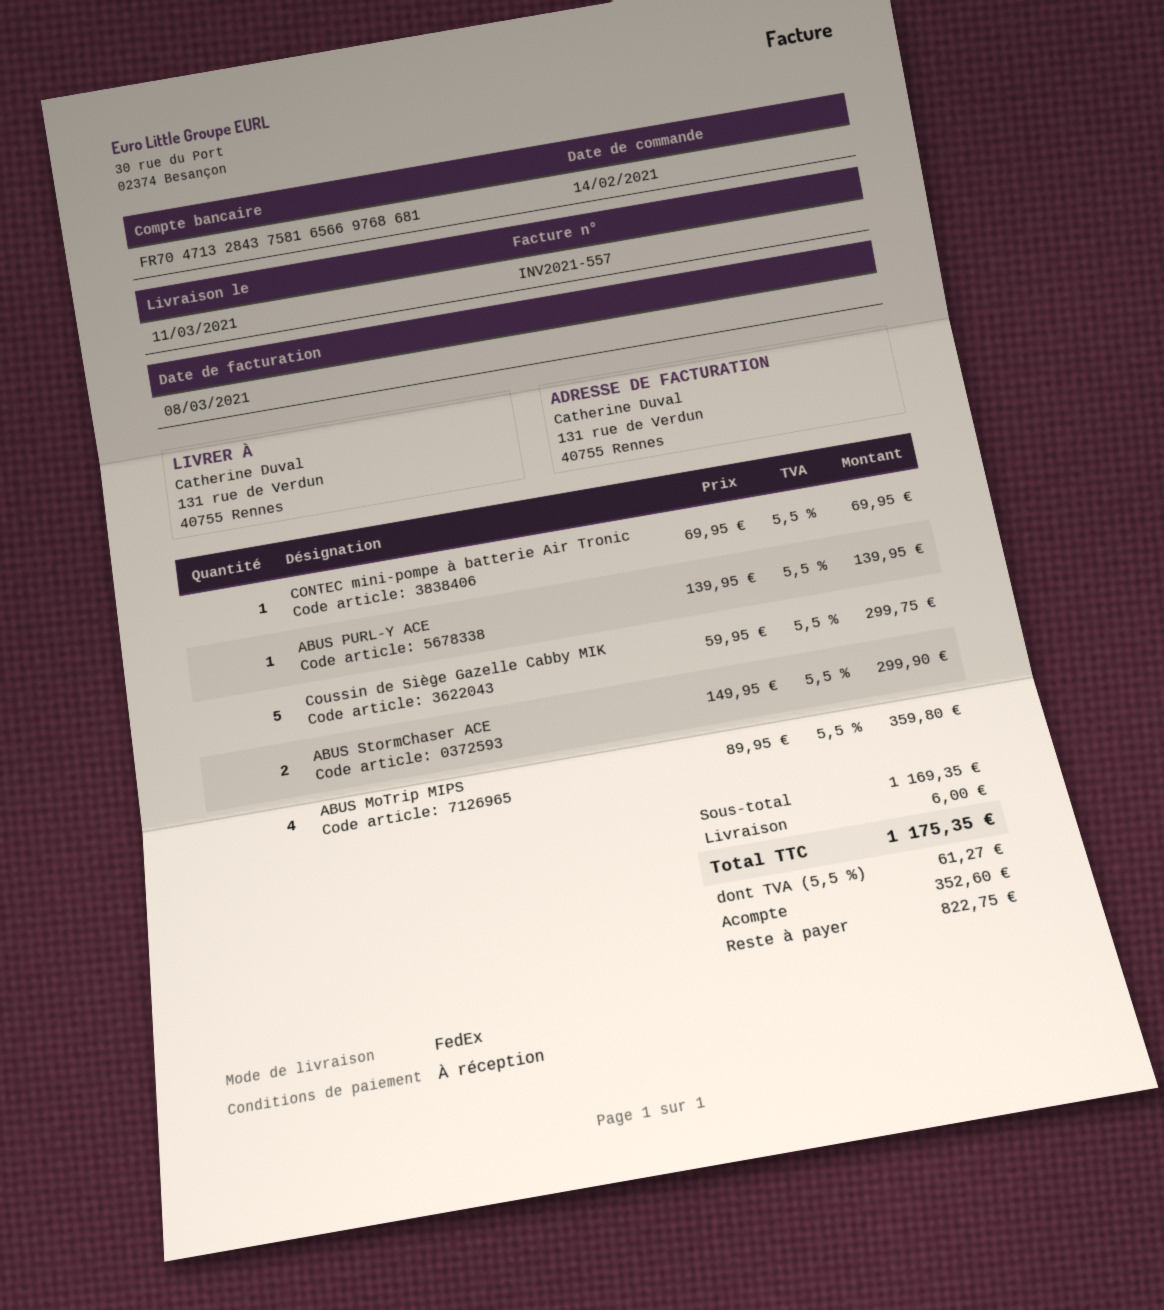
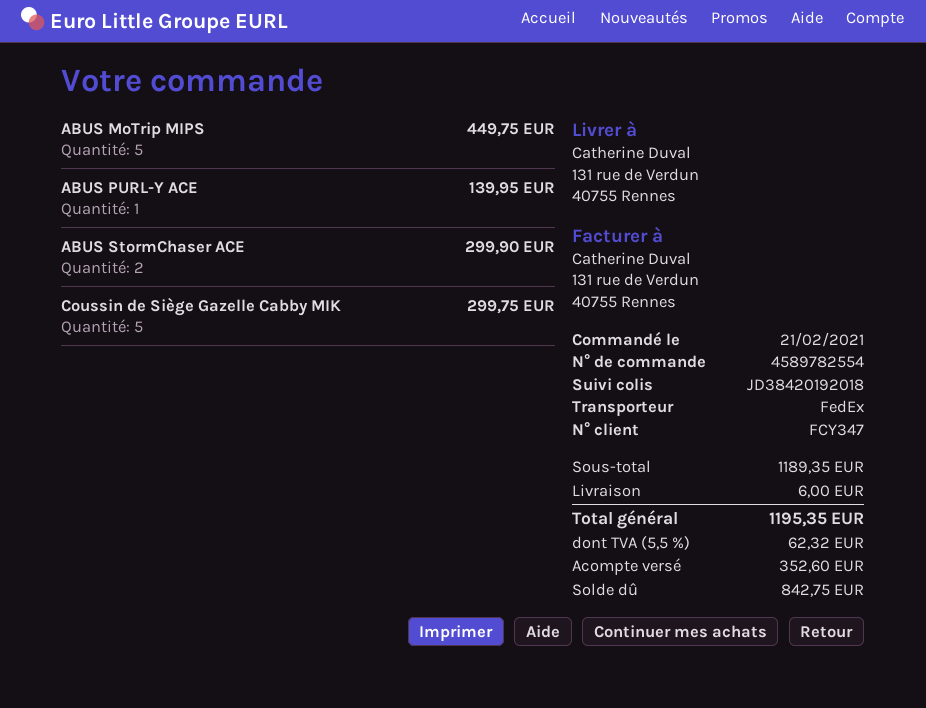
order date: 2021-02-14 -> 2021-02-21
CONTEC mini-pompe à batterie Air Tronic: 1 for 69.95 -> none
ABUS MoTrip MIPS: 4 for 359.80 -> 5 for 449.75
subtotal: 1169.35 -> 1189.35
tax: 5.5% = 61.27 -> 5.5% = 62.32
total: 1175.35 -> 1195.35
balance: 822.75 -> 842.75

